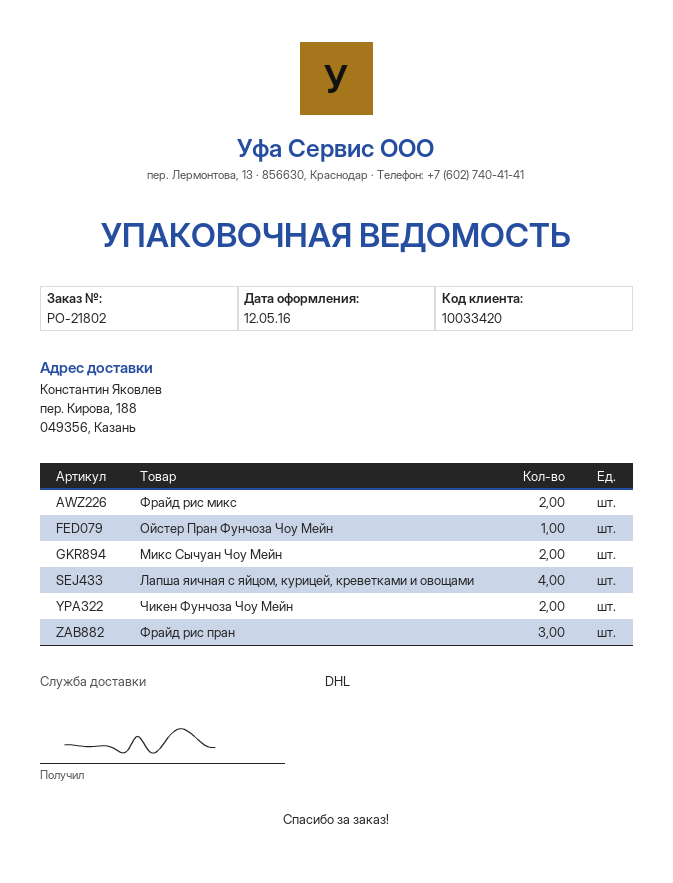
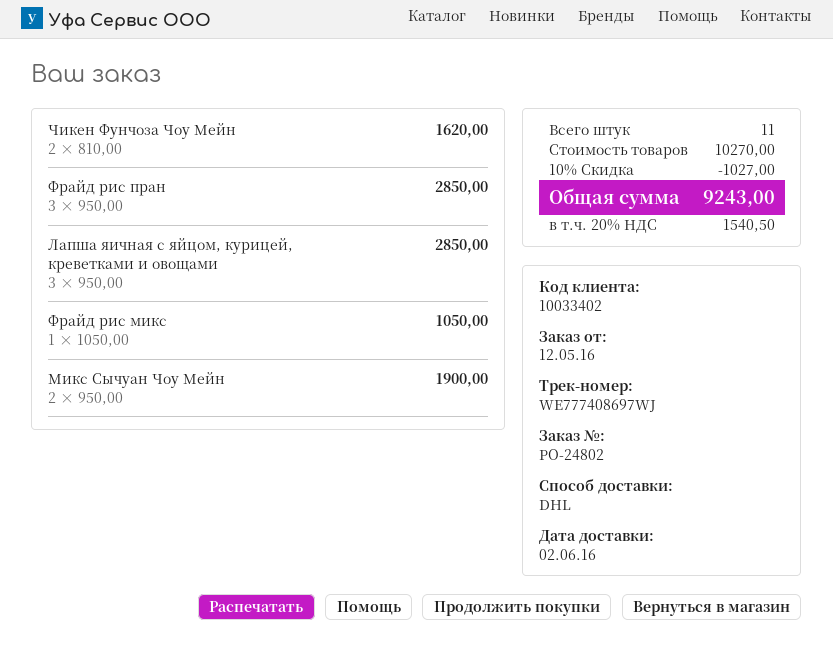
order number: PO-21802 -> PO-24802
customer number: 10033420 -> 10033402
Фрайд рис микс: 2 -> 1
Ойстер Пран Фунчоза Чоу Мейн: 1 -> none
Лапша яичная с яйцом, курицей, креветками и овощами: 4 -> 3

